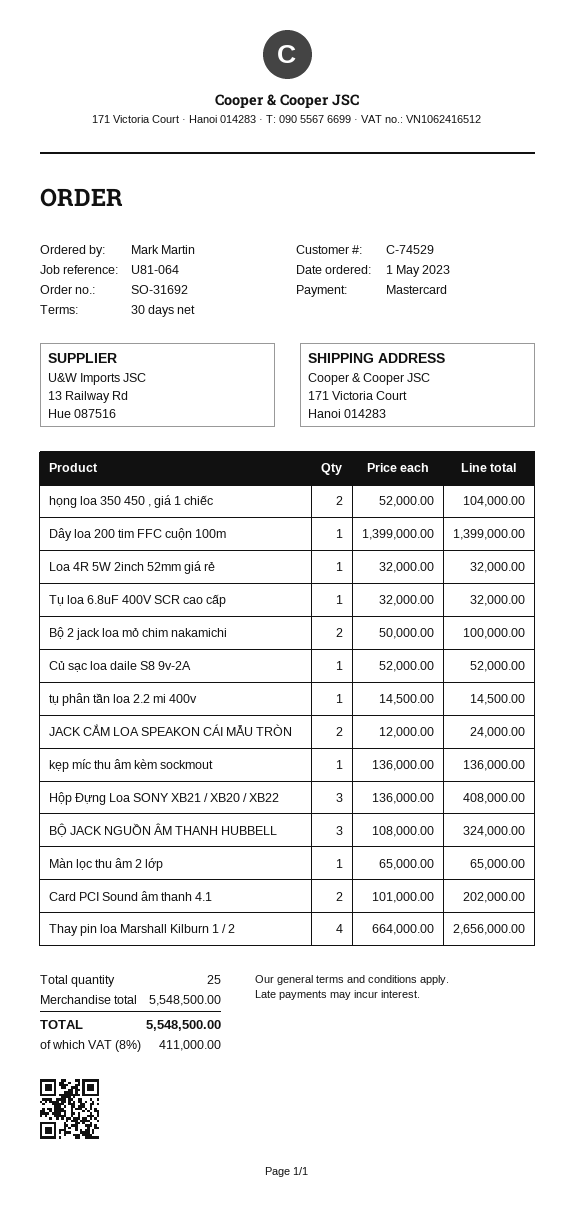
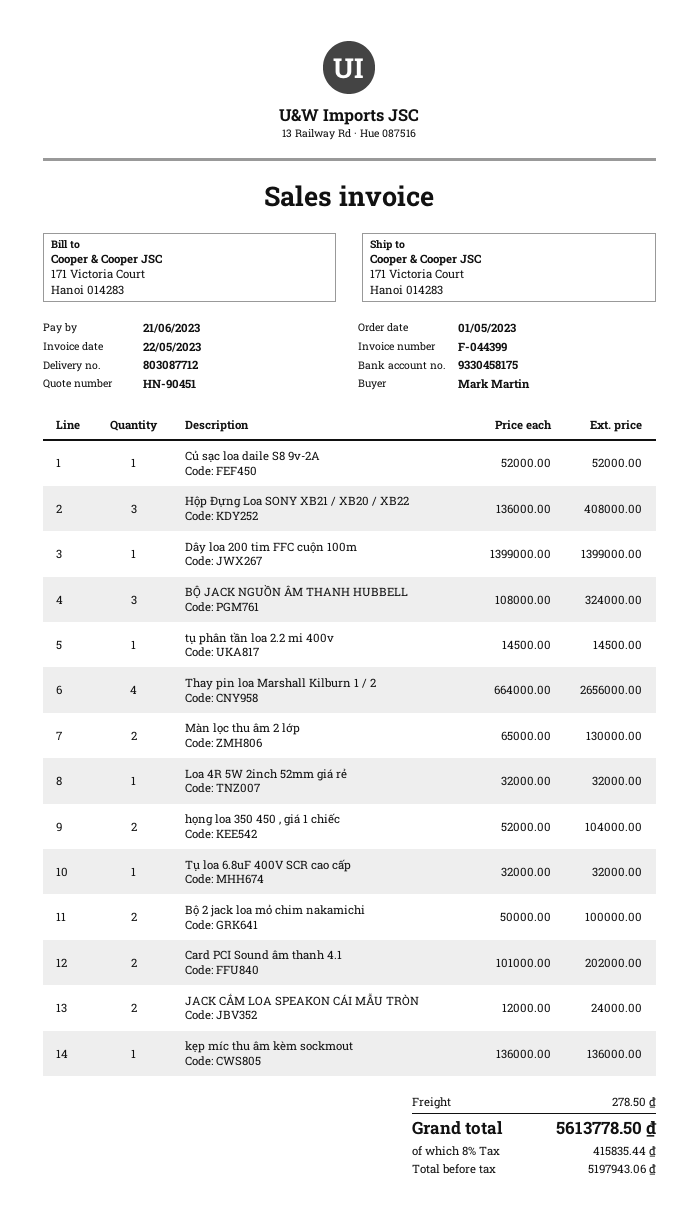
Màn lọc thu âm 2 lớp: 1 x 65000.00 = 65000.00 -> 2 x 65000.00 = 130000.00
shipping: none -> 278.50
tax: 8% = 411000.00 -> 8% = 415835.44
total: 5548500.00 -> 5613778.50

